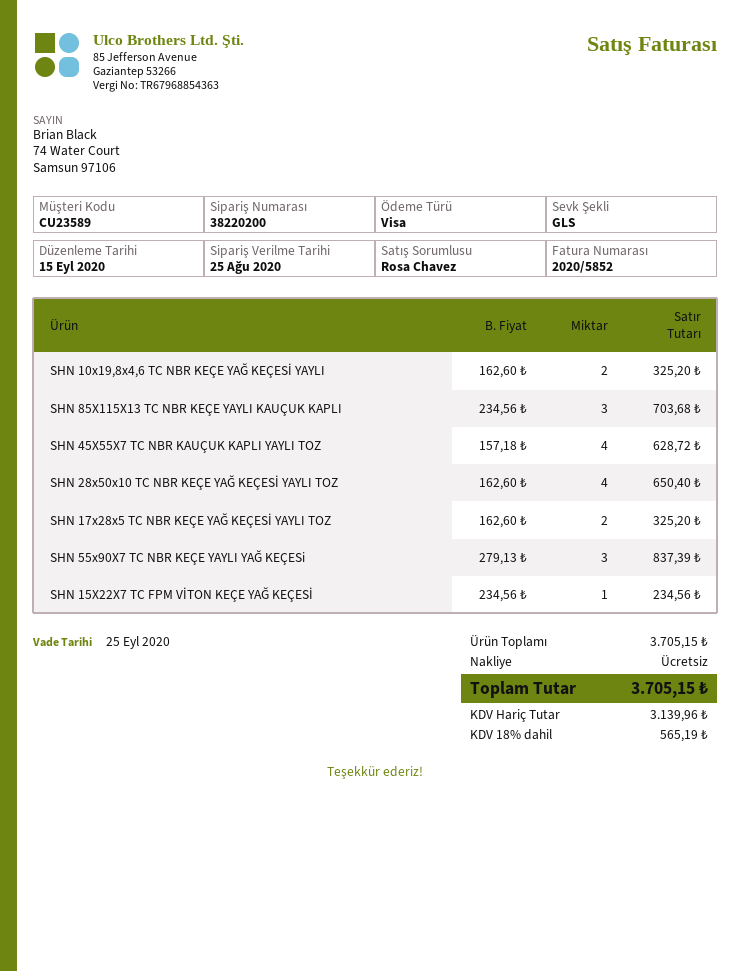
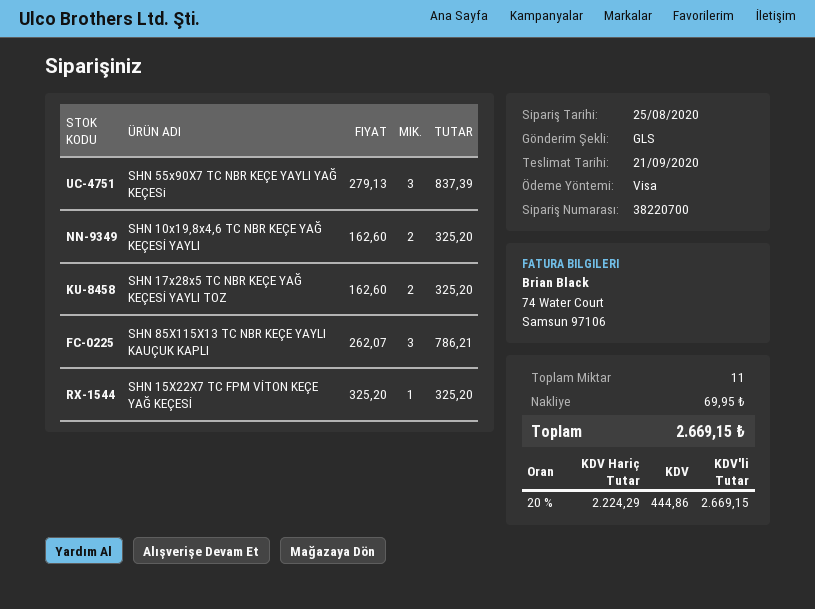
order number: 38220200 -> 38220700
SHN 85X115X13 TC NBR KEÇE YAYLI KAUÇUK KAPLI: 3 x 234.56 = 703.68 -> 3 x 262.07 = 786.21
SHN 45X55X7 TC NBR KAUÇUK KAPLI YAYLI TOZ: 4 x 157.18 = 628.72 -> none
SHN 28x50x10 TC NBR KEÇE YAĞ KEÇESİ YAYLI TOZ: 4 x 162.60 = 650.40 -> none
SHN 15X22X7 TC FPM VİTON KEÇE YAĞ KEÇESİ: 1 x 234.56 = 234.56 -> 1 x 325.20 = 325.20
shipping: 0.00 -> 69.95
net: 3139.96 -> 2224.29
tax: 18% = 565.19 -> 20% = 444.86
total: 3705.15 -> 2669.15

